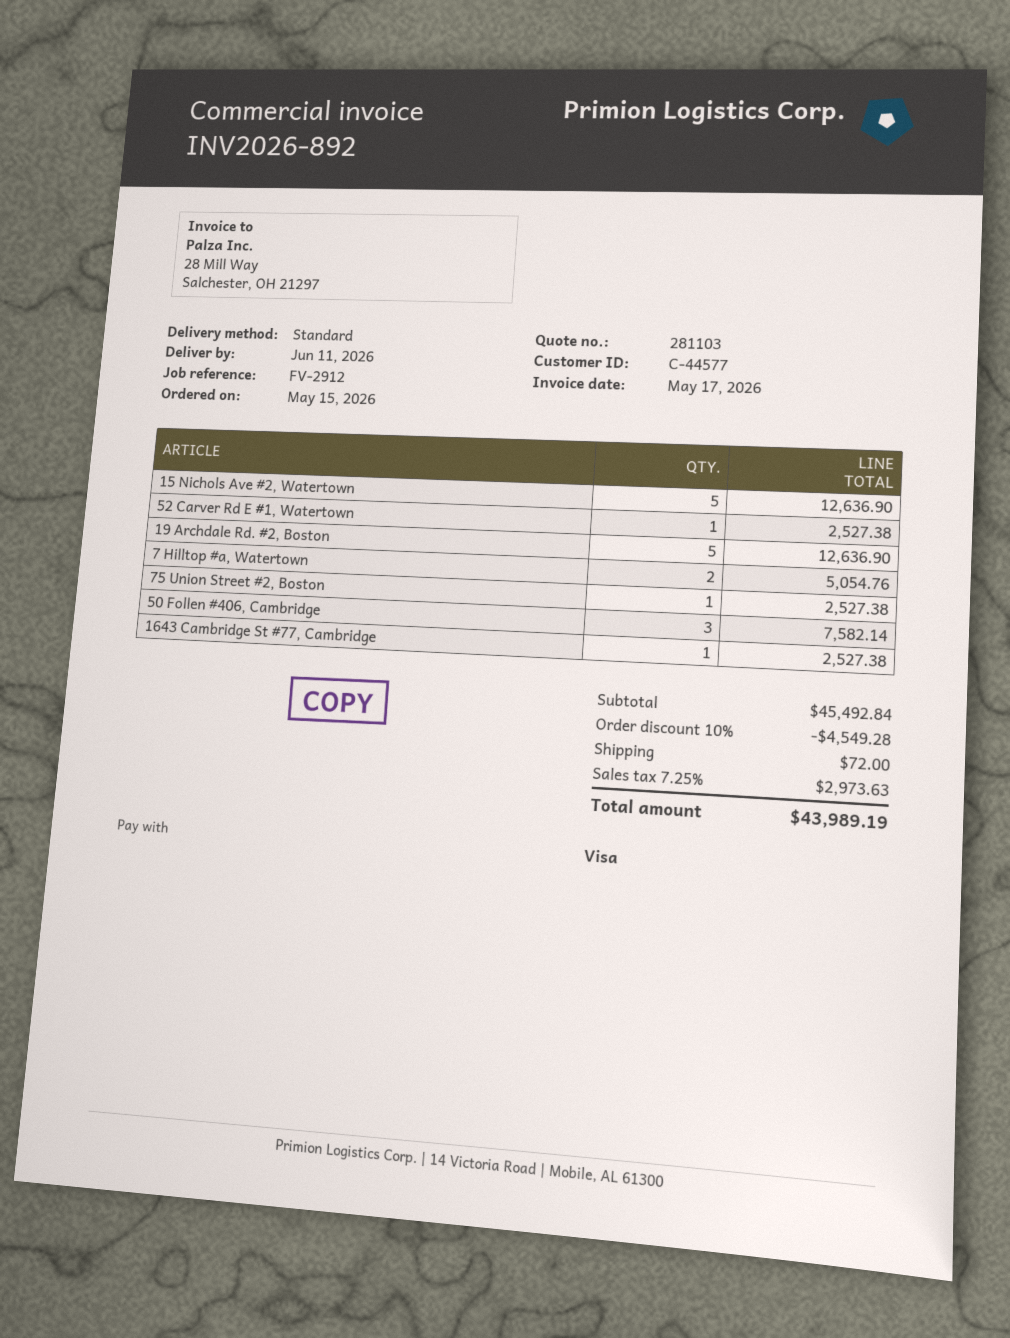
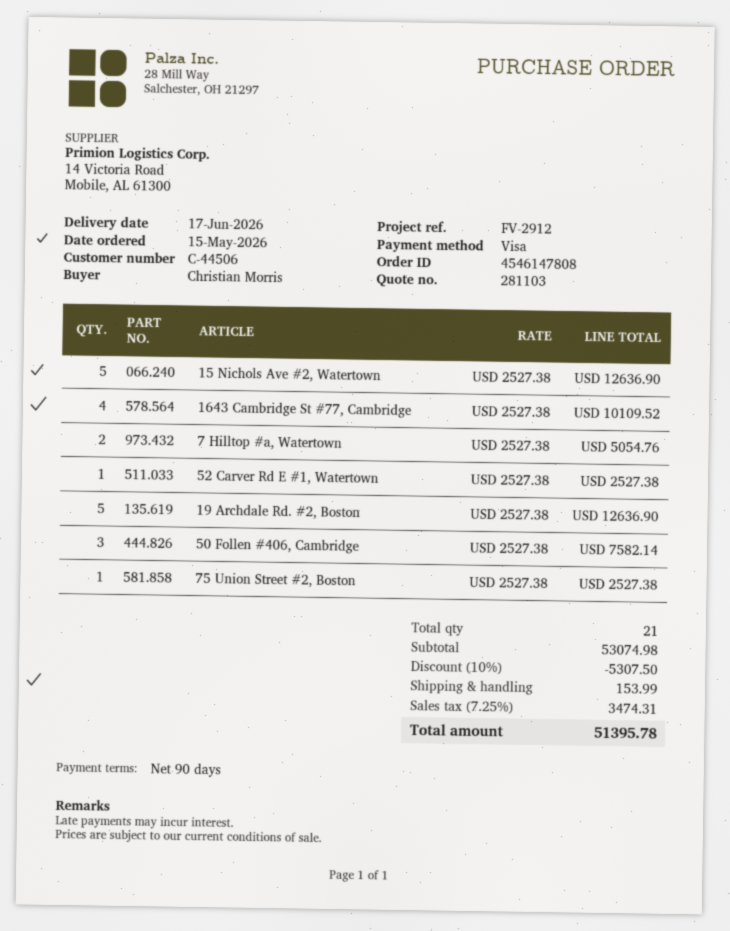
delivery date: 2026-06-11 -> 2026-06-17
customer number: C-44577 -> C-44506
1643 Cambridge St #77, Cambridge: 1 for 2527.38 -> 4 for 10109.52
subtotal: 45492.84 -> 53074.98
discount: 10% = 4549.28 -> 10% = 5307.50
shipping: 72.00 -> 153.99
tax: 7.25% = 2973.63 -> 7.25% = 3474.31
total: 43989.19 -> 51395.78

